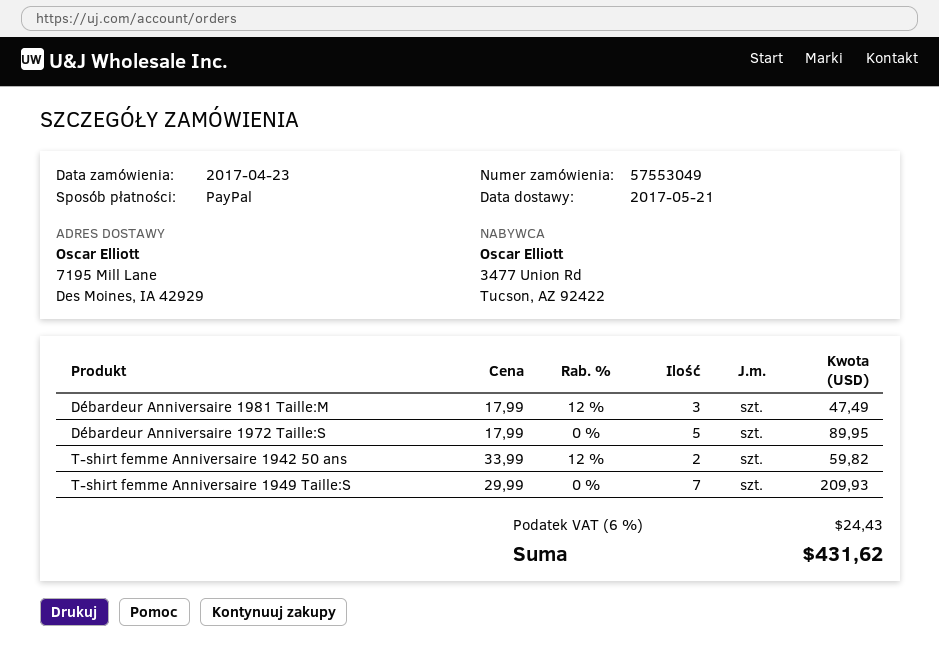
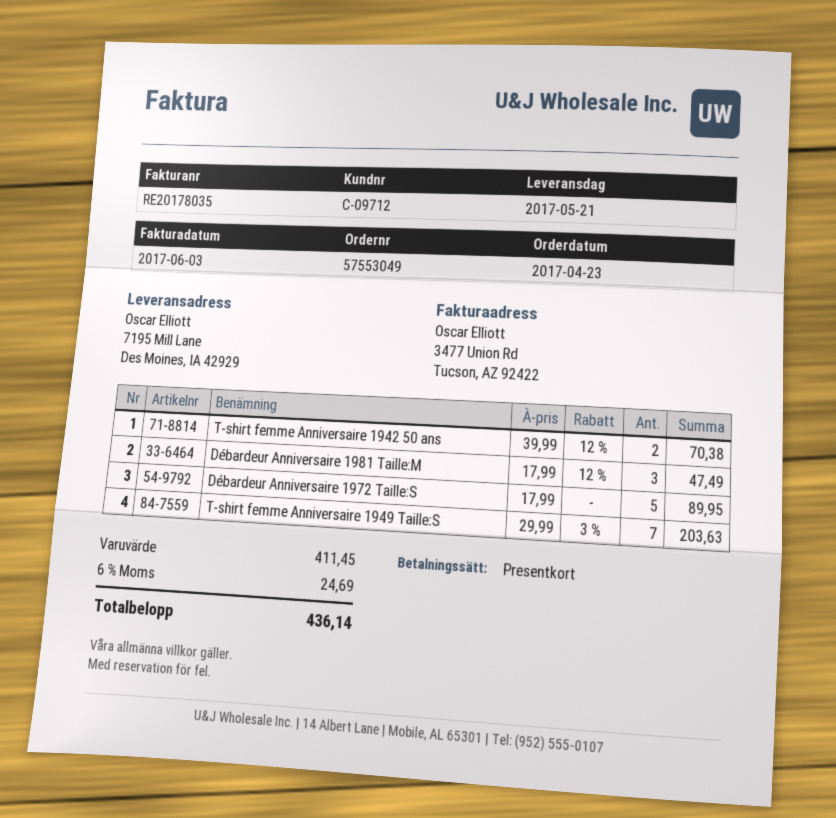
payment method: PayPal -> gift card
T-shirt femme Anniversaire 1942 50 ans: 2 x 33.99 - 12% = 59.82 -> 2 x 39.99 - 12% = 70.38
T-shirt femme Anniversaire 1949 Taille:S: 7 x 29.99 = 209.93 -> 7 x 29.99 - 3% = 203.63
tax: 6% = 24.43 -> 6% = 24.69
total: 431.62 -> 436.14

